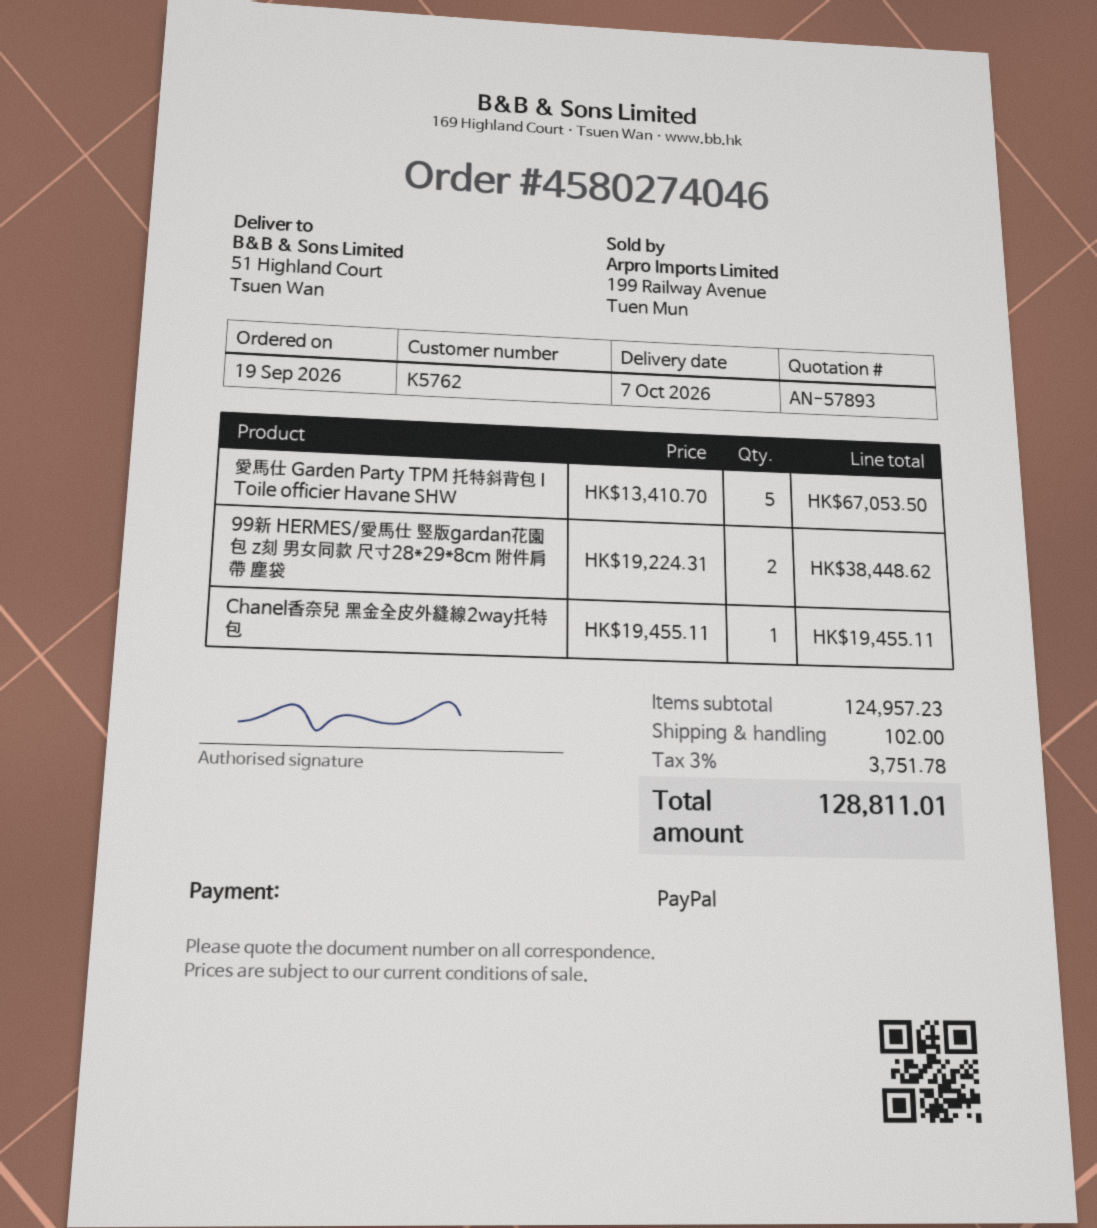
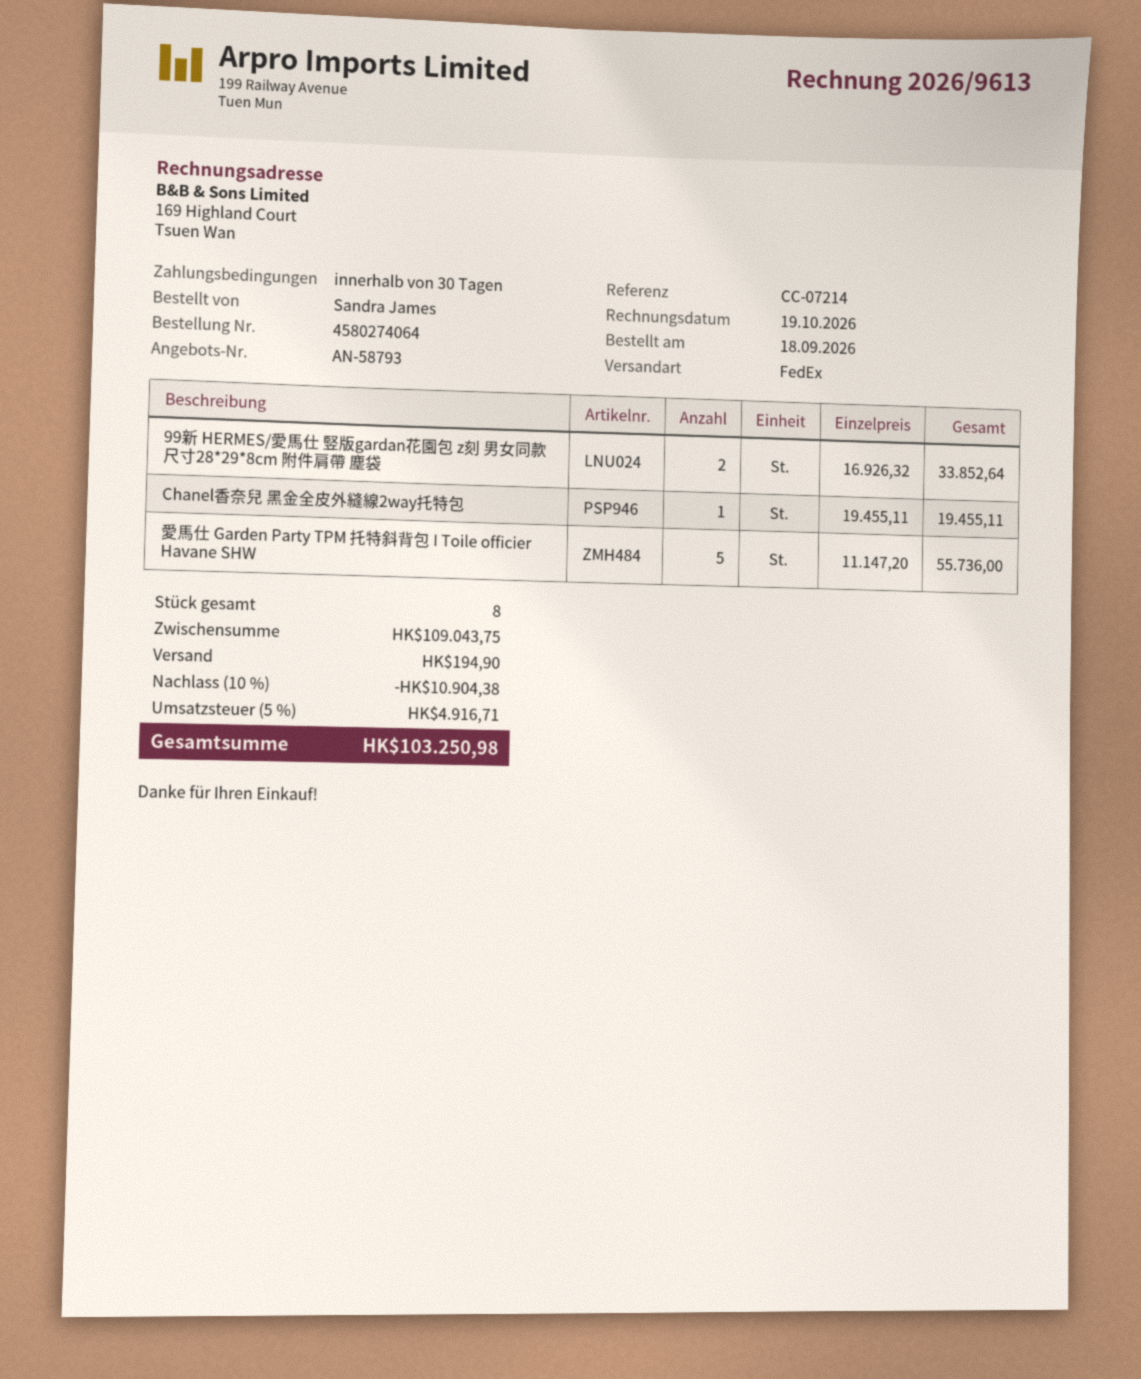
quote number: AN-57893 -> AN-58793
order number: 4580274046 -> 4580274064
order date: 2026-09-19 -> 2026-09-18
愛馬仕 Garden Party TPM 托特斜背包 I Toile officier Havane SHW: 5 x 13410.70 = 67053.50 -> 5 x 11147.20 = 55736.00
99新 HERMES/愛馬仕 竪版gardan花園包 z刻 男女同款 尺寸28*29*8cm 附件肩帶 塵袋: 2 x 19224.31 = 38448.62 -> 2 x 16926.32 = 33852.64
subtotal: 124957.23 -> 109043.75
discount: none -> 10% = 10904.38
shipping: 102.00 -> 194.90
tax: 3% = 3751.78 -> 5% = 4916.71
total: 128811.01 -> 103250.98

